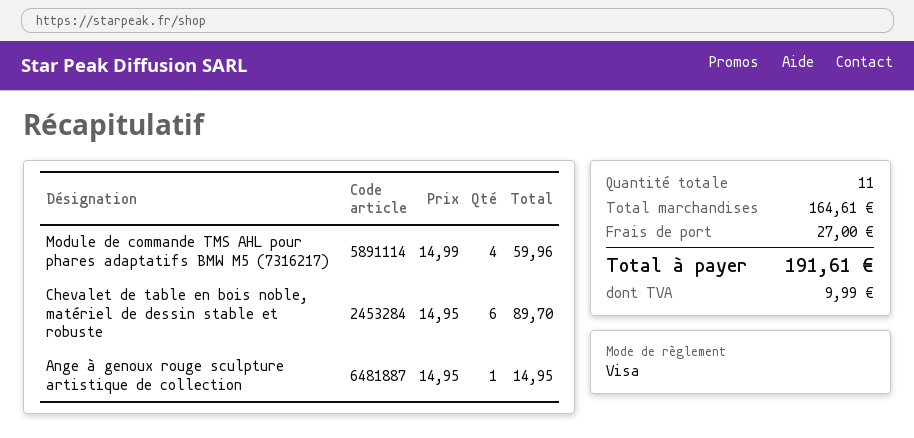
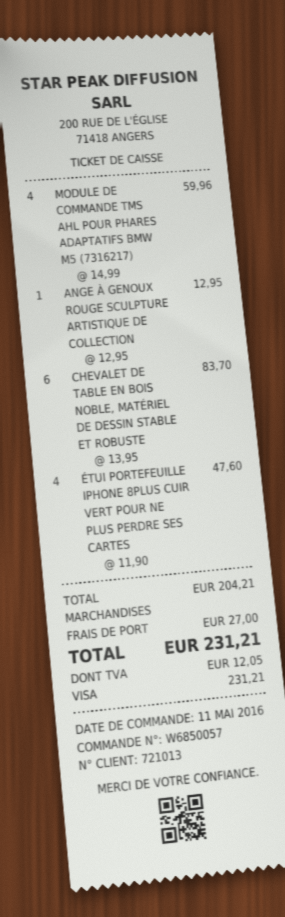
Chevalet de table en bois noble, matériel de dessin stable et robuste: 6 x 14.95 = 89.70 -> 6 x 13.95 = 83.70
Ange à genoux rouge sculpture artistique de collection: 1 x 14.95 = 14.95 -> 1 x 12.95 = 12.95
ÉTUI PORTEFEUILLE IPHONE 8PLUS CUIR VERT POUR NE PLUS PERDRE SES CARTES: none -> 4 x 11.90 = 47.60
subtotal: 164.61 -> 204.21
tax: 9.99 -> 12.05
total: 191.61 -> 231.21

